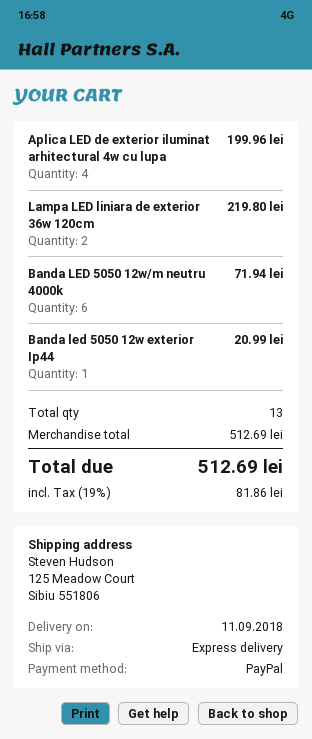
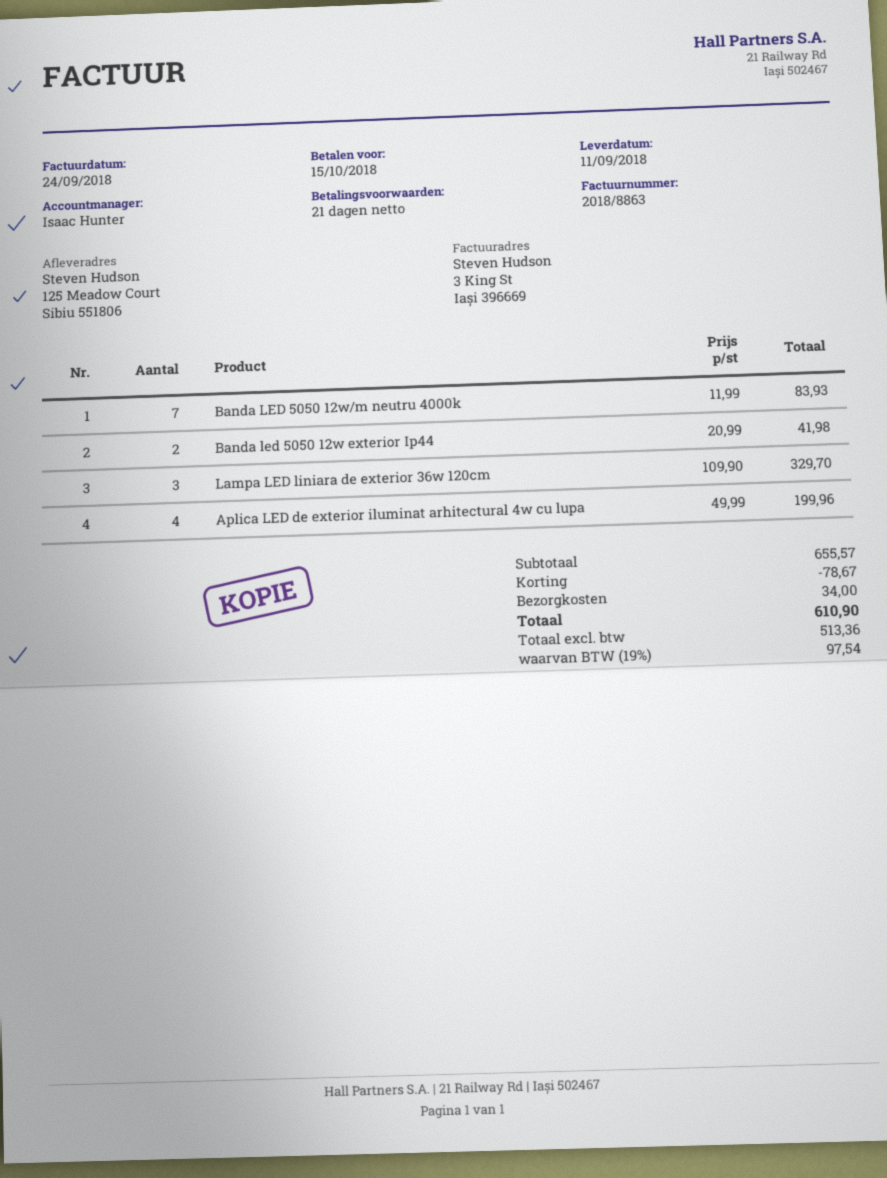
Lampa LED liniara de exterior 36w 120cm: 2 for 219.80 -> 3 for 329.70
Banda LED 5050 12w/m neutru 4000k: 6 for 71.94 -> 7 for 83.93
Banda led 5050 12w exterior Ip44: 1 for 20.99 -> 2 for 41.98
subtotal: 512.69 -> 655.57
discount: none -> 78.67
shipping: none -> 34.00
tax: 19% = 81.86 -> 19% = 97.54
total: 512.69 -> 610.90

